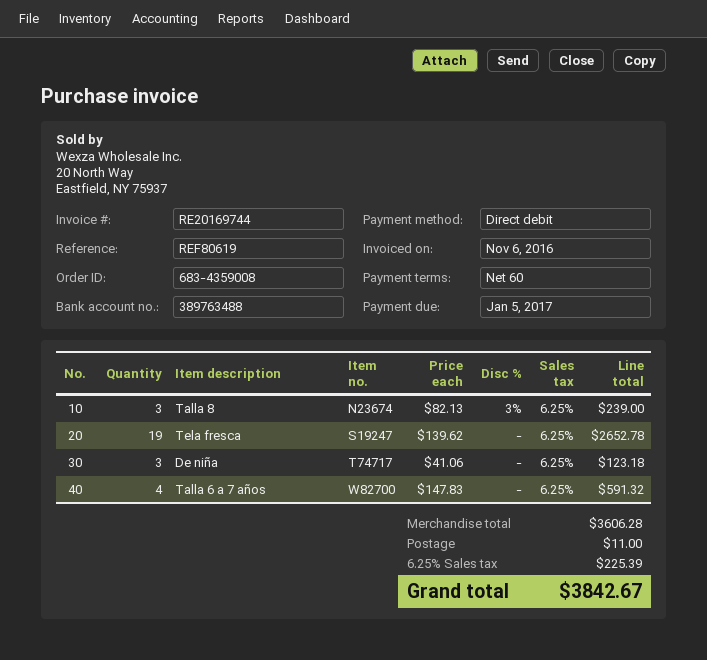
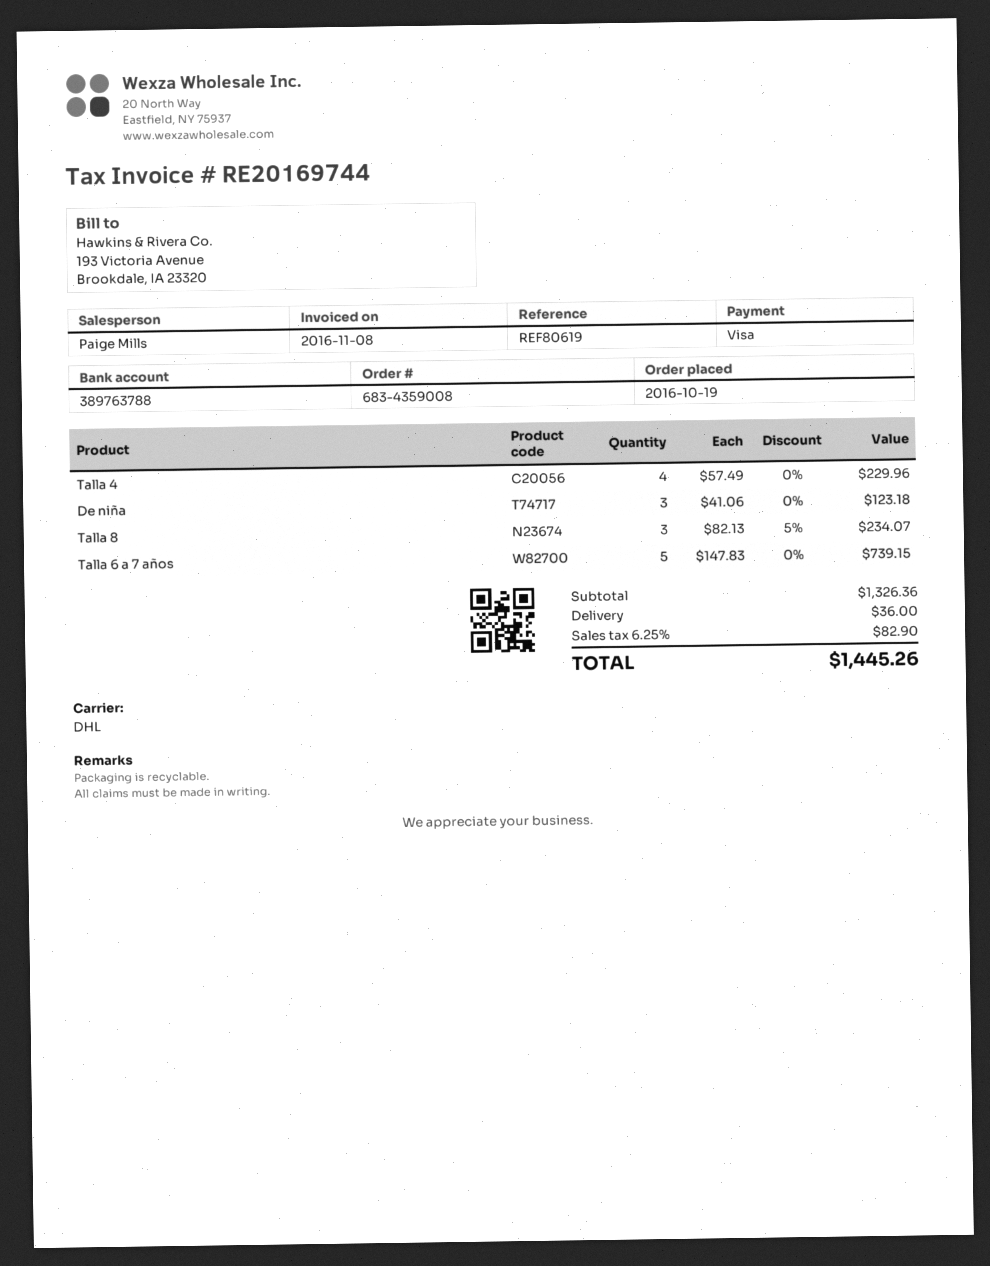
invoice date: 2016-11-06 -> 2016-11-08
payment method: direct debit -> Visa
bank account: 389763488 -> 389763788
Talla 8: 3 x 82.13 - 3% = 239.00 -> 3 x 82.13 - 5% = 234.07
Tela fresca: 19 x 139.62 = 2652.78 -> none
Talla 6 a 7 años: 4 x 147.83 = 591.32 -> 5 x 147.83 = 739.15
Talla 4: none -> 4 x 57.49 = 229.96
subtotal: 3606.28 -> 1326.36
shipping: 11.00 -> 36.00
tax: 6.25% = 225.39 -> 6.25% = 82.90
total: 3842.67 -> 1445.26

